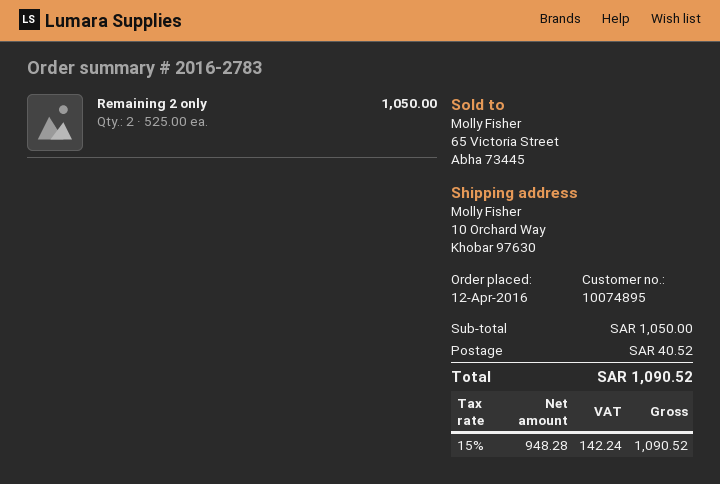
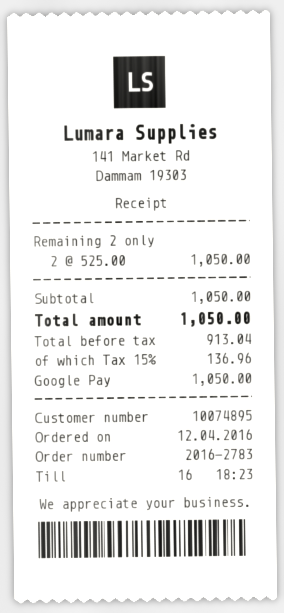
shipping: 40.52 -> none
net: 948.28 -> 913.04
tax: 15% = 142.24 -> 15% = 136.96
total: 1090.52 -> 1050.00

